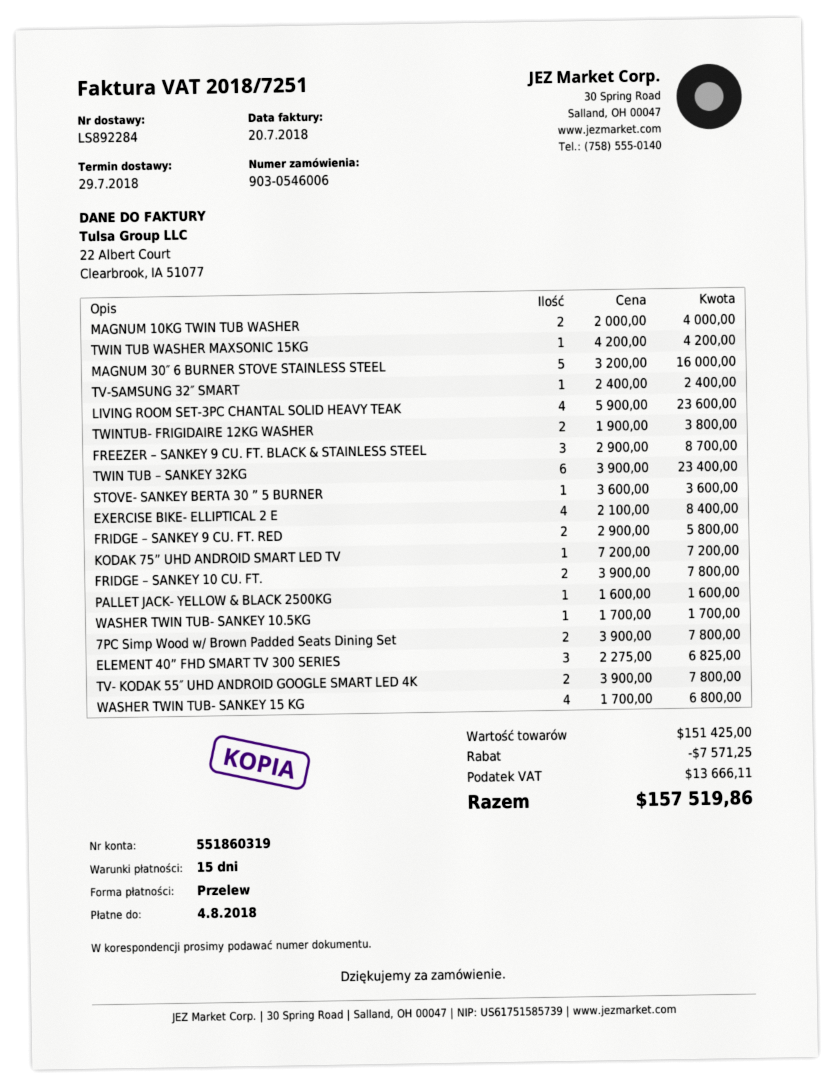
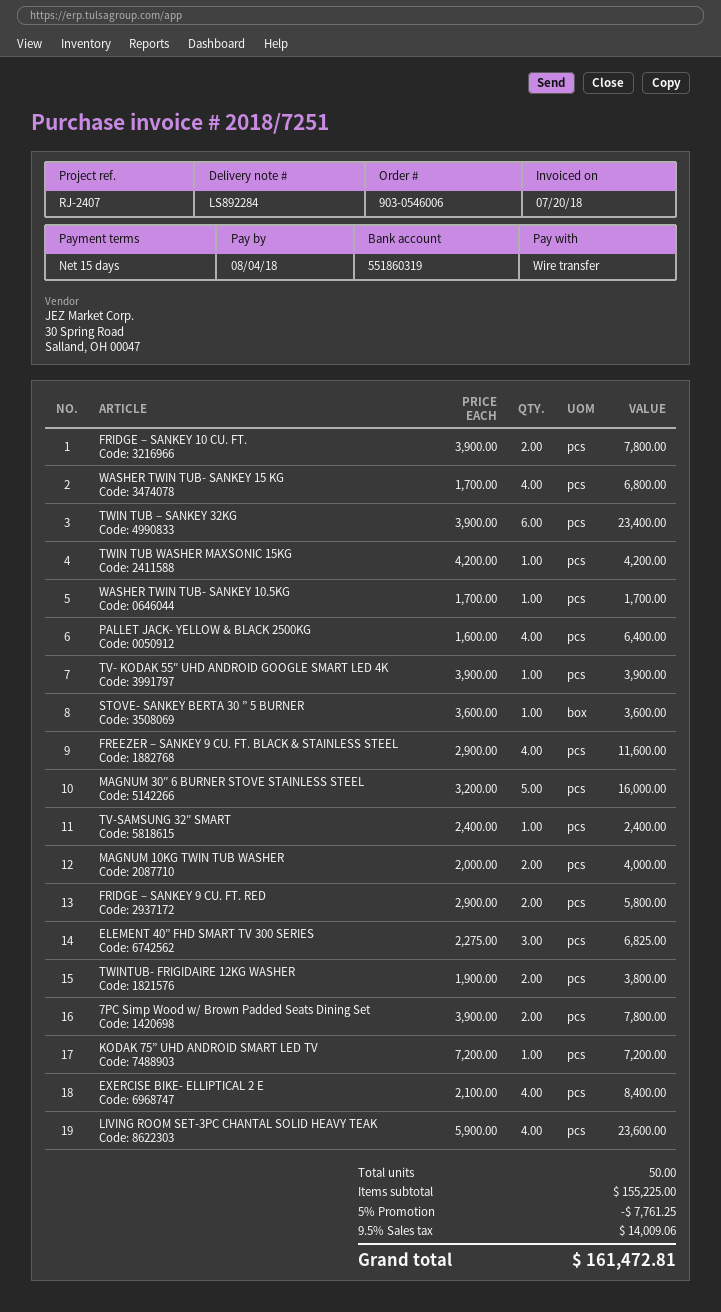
FREEZER – SANKEY 9 CU. FT. BLACK & STAINLESS STEEL: 3 x 2900.00 = 8700.00 -> 4 x 2900.00 = 11600.00
PALLET JACK- YELLOW & BLACK 2500KG: 1 x 1600.00 = 1600.00 -> 4 x 1600.00 = 6400.00
TV- KODAK 55″ UHD ANDROID GOOGLE SMART LED 4K: 2 x 3900.00 = 7800.00 -> 1 x 3900.00 = 3900.00
subtotal: 151425.00 -> 155225.00
discount: 7571.25 -> 7761.25
tax: 13666.11 -> 14009.06
total: 157519.86 -> 161472.81

